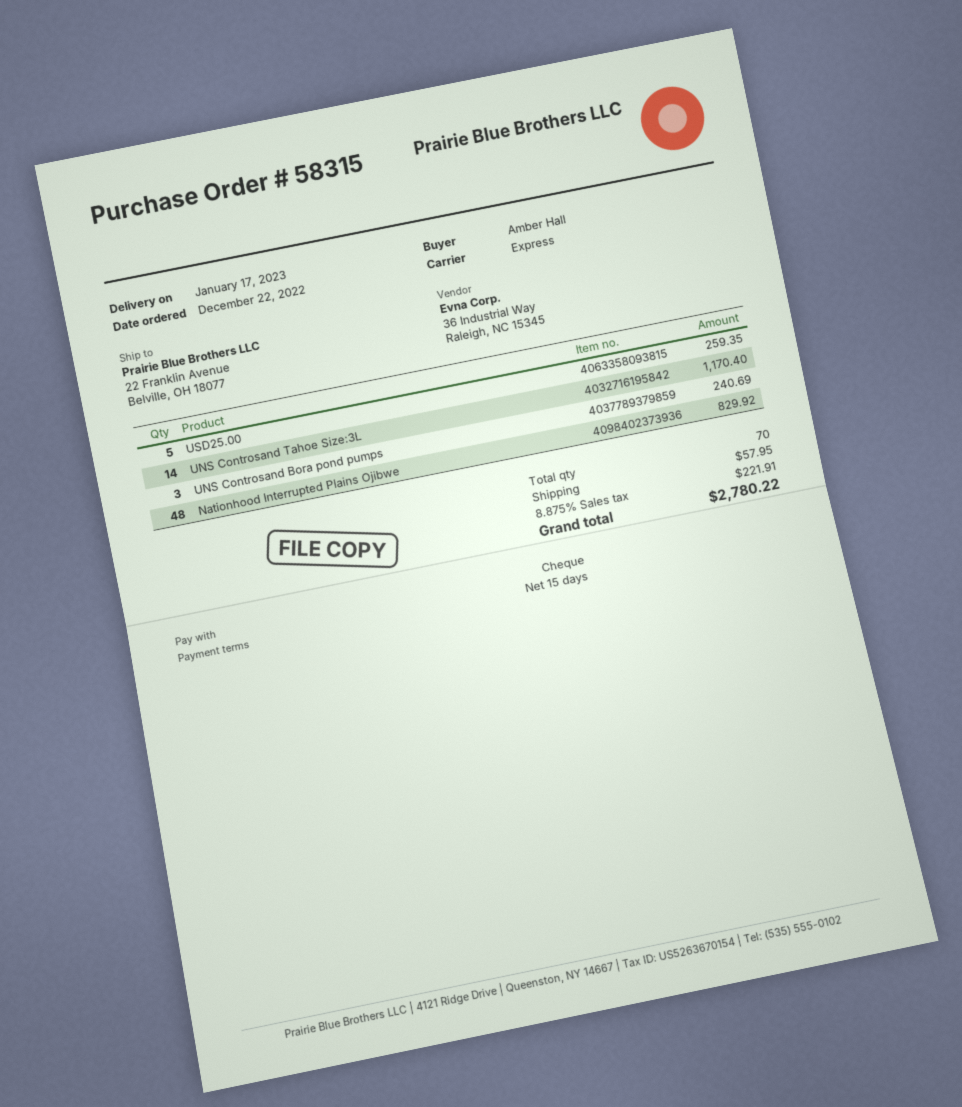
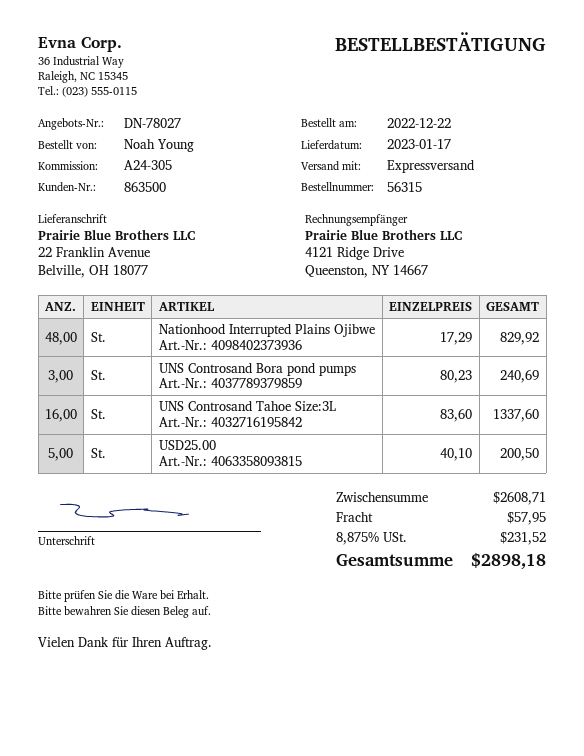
order number: 58315 -> 56315
ordered by: Amber Hall -> Noah Young
USD25.00: 5 for 259.35 -> 5 for 200.50
UNS Controsand Tahoe Size:3L: 14 for 1170.40 -> 16 for 1337.60
tax: 8.875% = 221.91 -> 8.875% = 231.52
total: 2780.22 -> 2898.18

